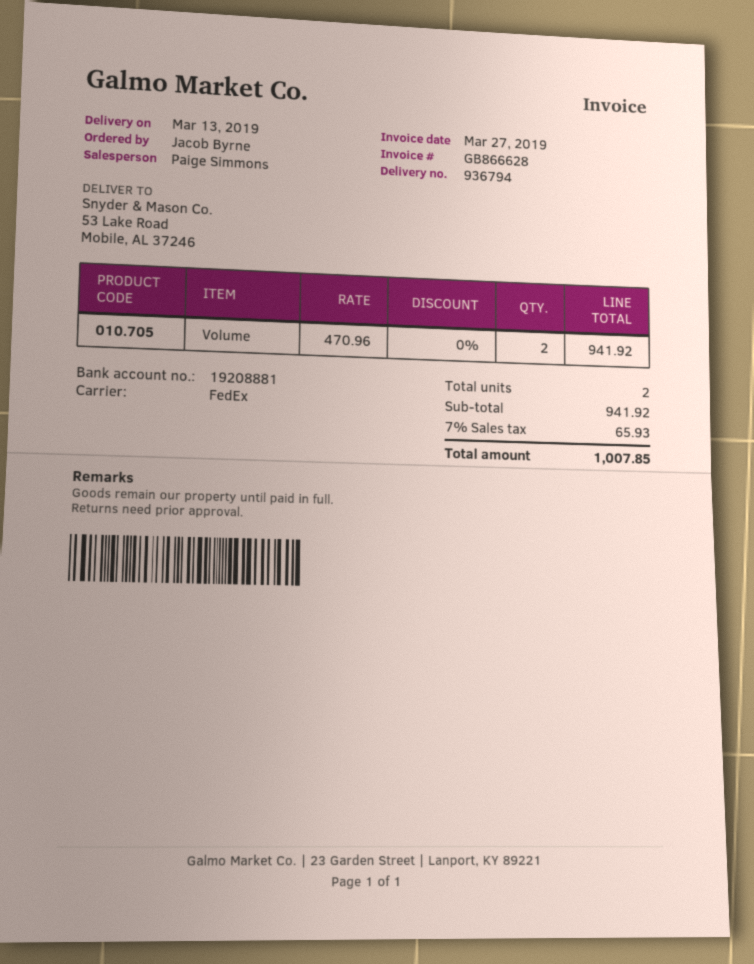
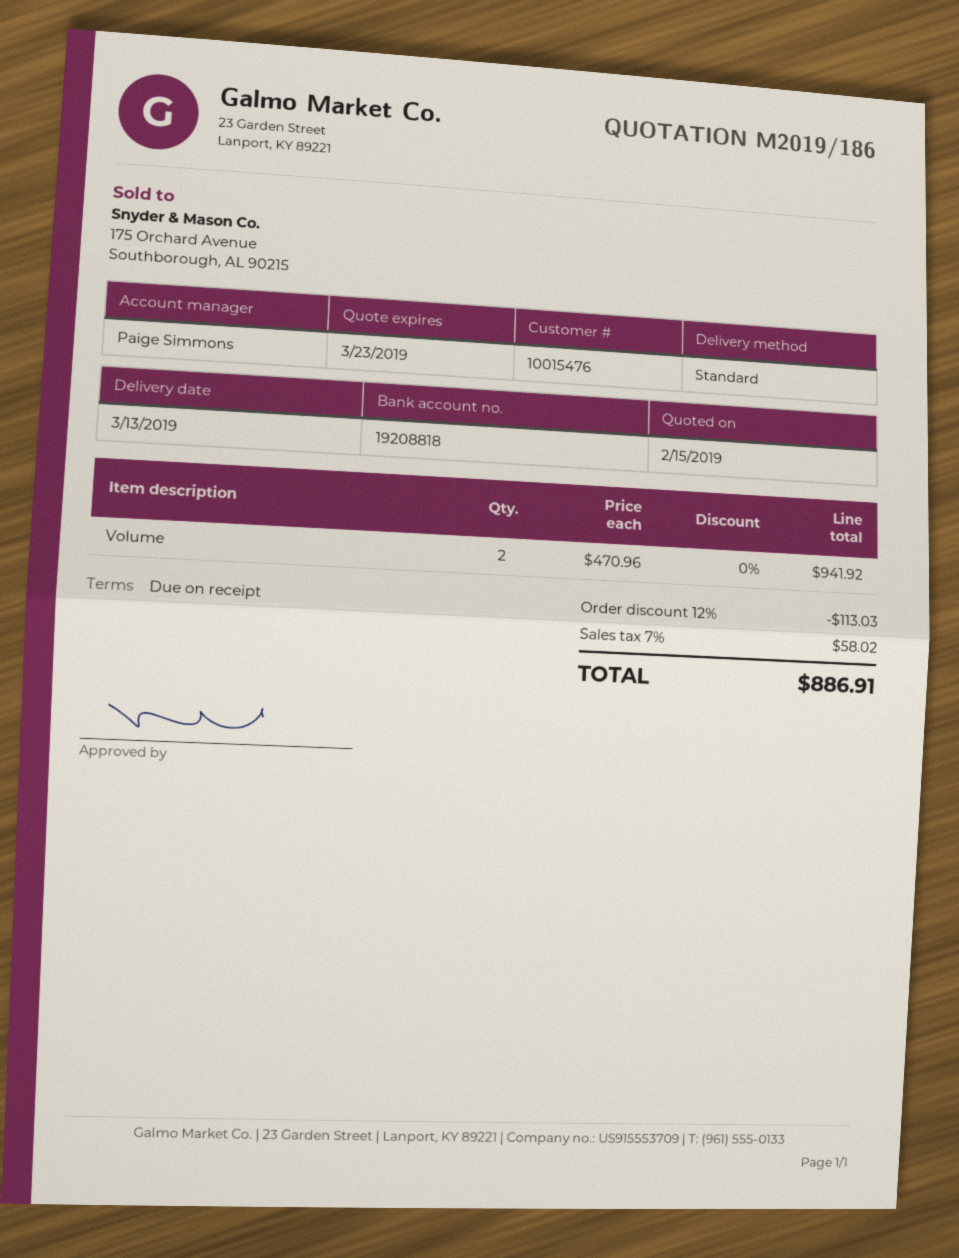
bank account: 19208881 -> 19208818
shipping method: FedEx -> standard
discount: none -> 12% = 113.03
tax: 7% = 65.93 -> 7% = 58.02
total: 1007.85 -> 886.91

